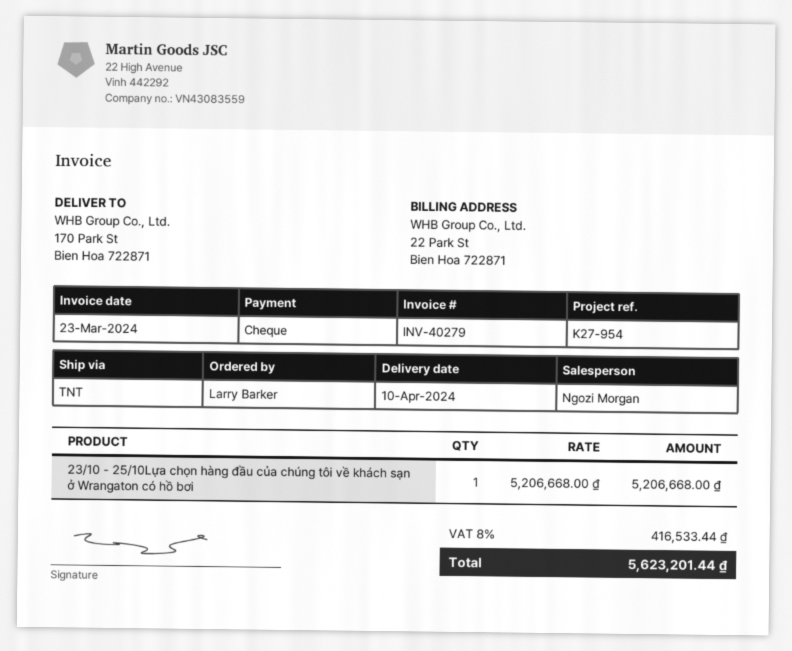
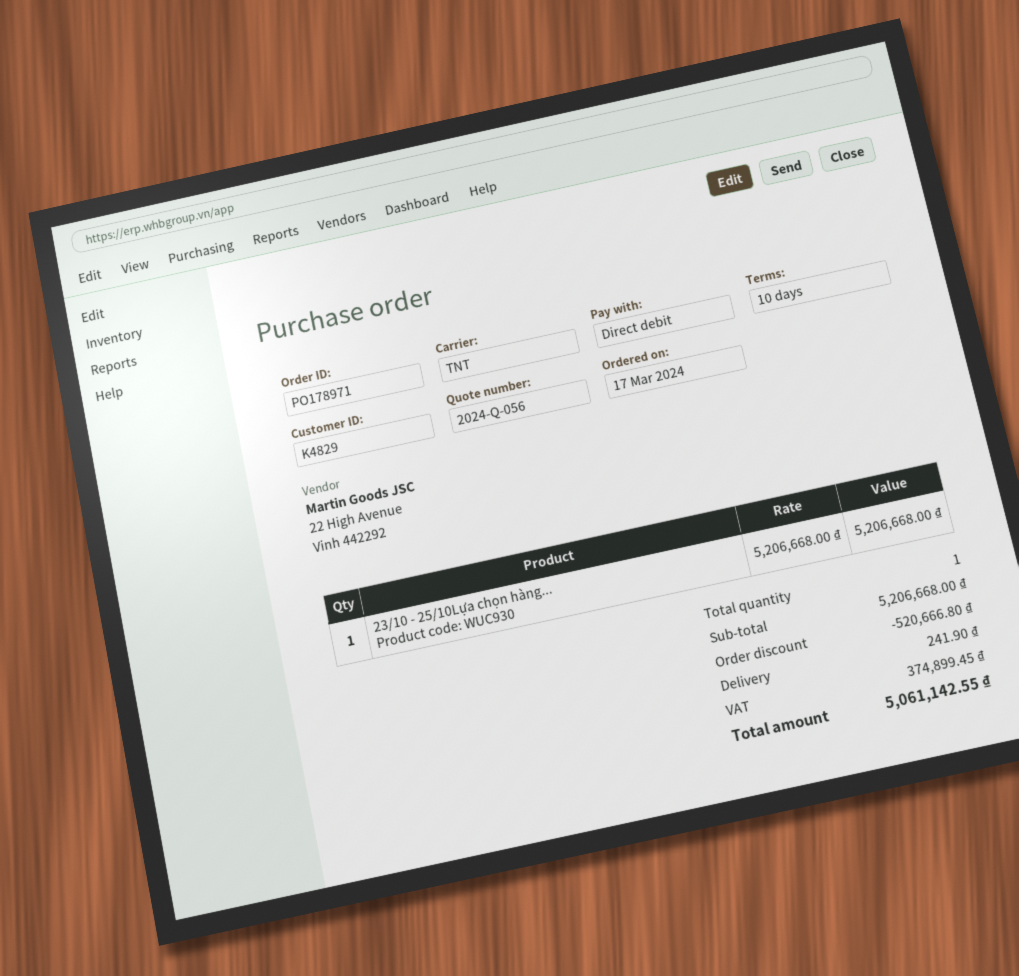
payment method: cheque -> direct debit
discount: none -> 520666.80
shipping: none -> 241.90
tax: 416533.44 -> 374899.45
total: 5623201.44 -> 5061142.55

